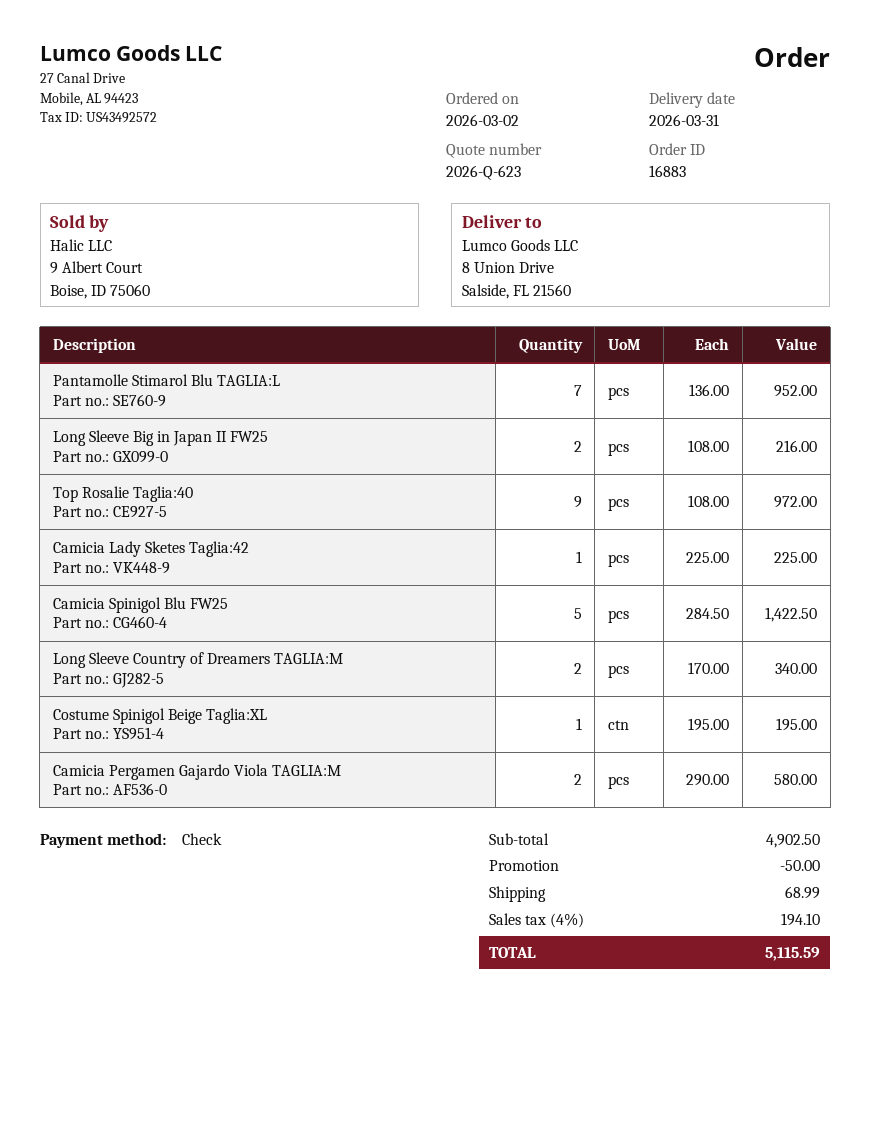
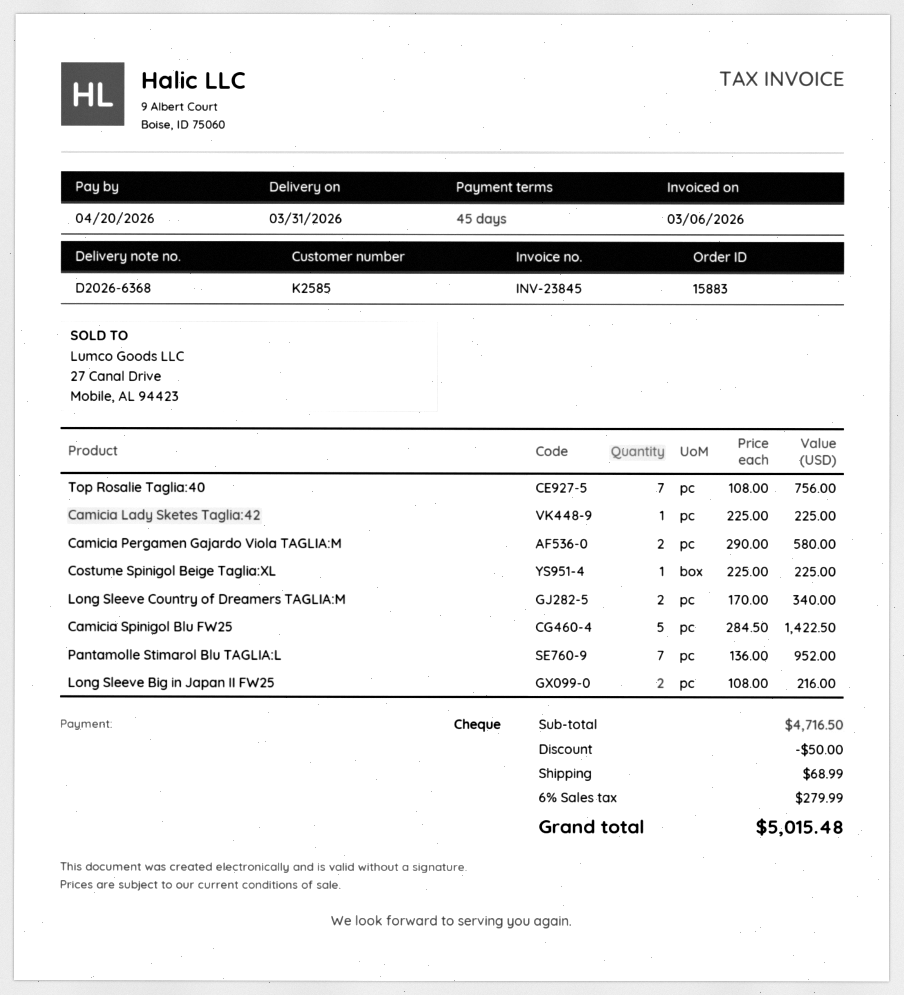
order number: 16883 -> 15883
Top Rosalie Taglia:40: 9 x 108.00 = 972.00 -> 7 x 108.00 = 756.00
Costume Spinigol Beige Taglia:XL: 1 x 195.00 = 195.00 -> 1 x 225.00 = 225.00
subtotal: 4902.50 -> 4716.50
tax: 4% = 194.10 -> 6% = 279.99
total: 5115.59 -> 5015.48

